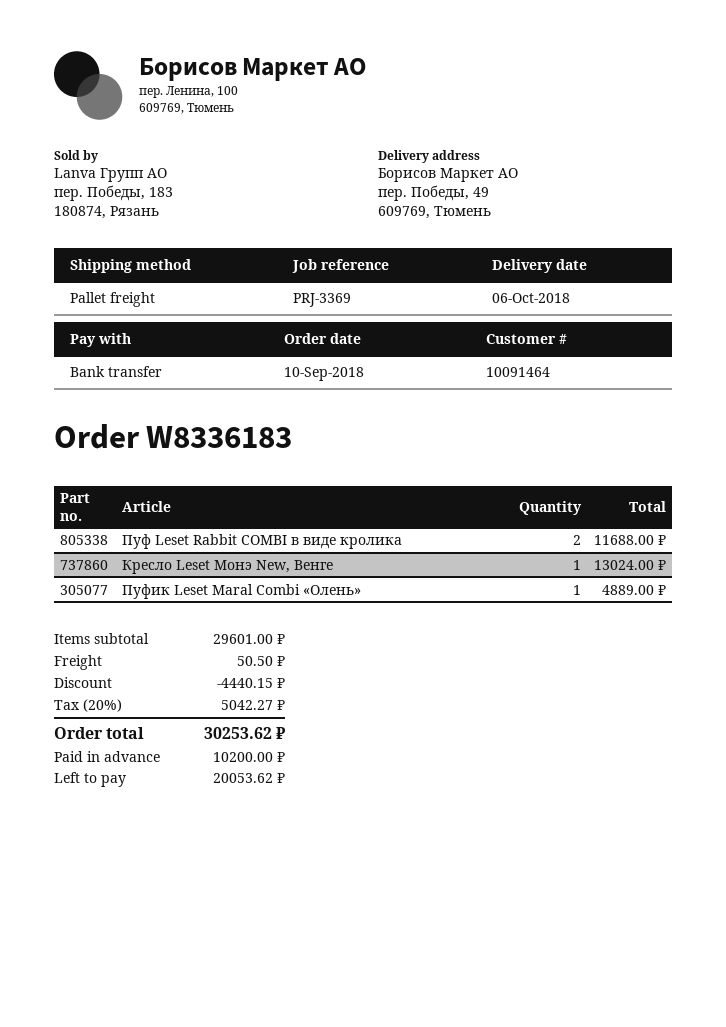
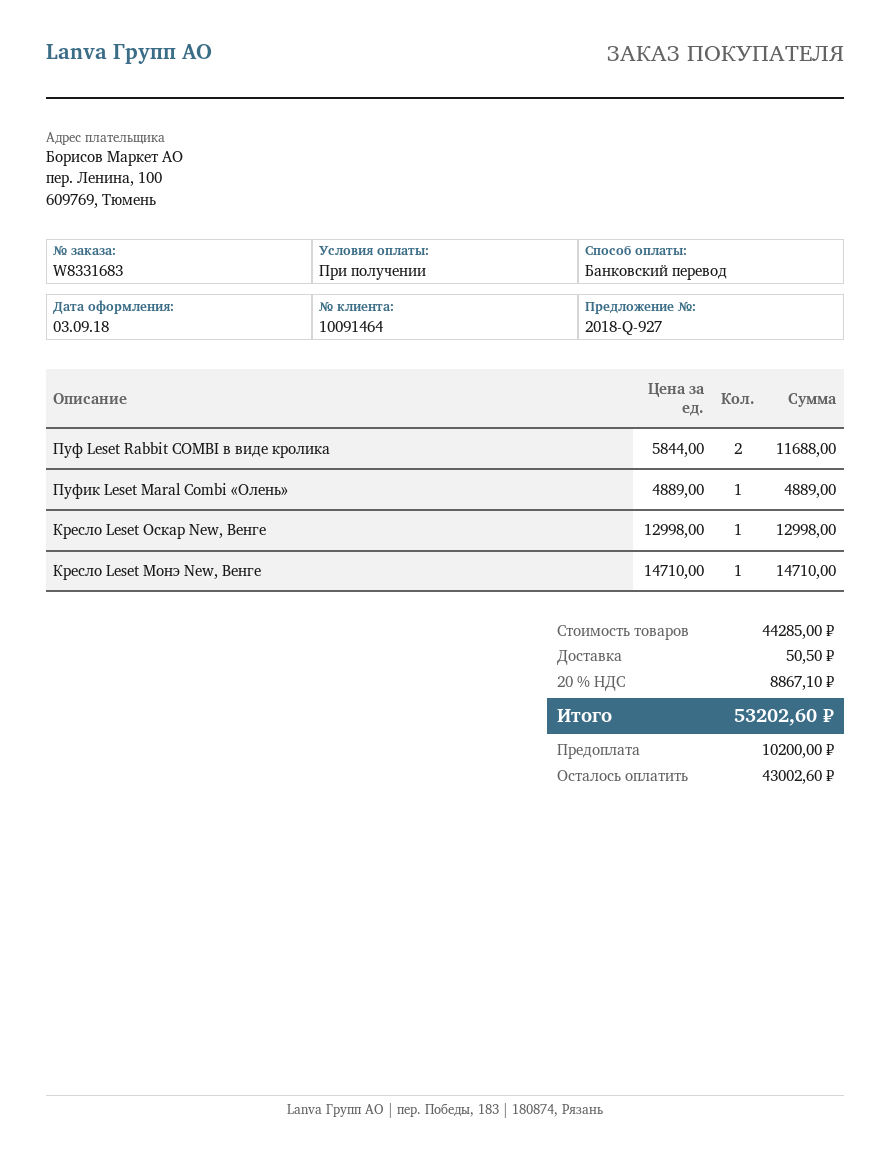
order number: W8336183 -> W8331683
order date: 2018-09-10 -> 2018-09-03
Кресло Leset Монэ New, Венге: 1 for 13024.00 -> 1 for 14710.00
Кресло Leset Оскар New, Венге: none -> 1 for 12998.00
subtotal: 29601.00 -> 44285.00
discount: 4440.15 -> none
tax: 20% = 5042.27 -> 20% = 8867.10
total: 30253.62 -> 53202.60
balance: 20053.62 -> 43002.60

